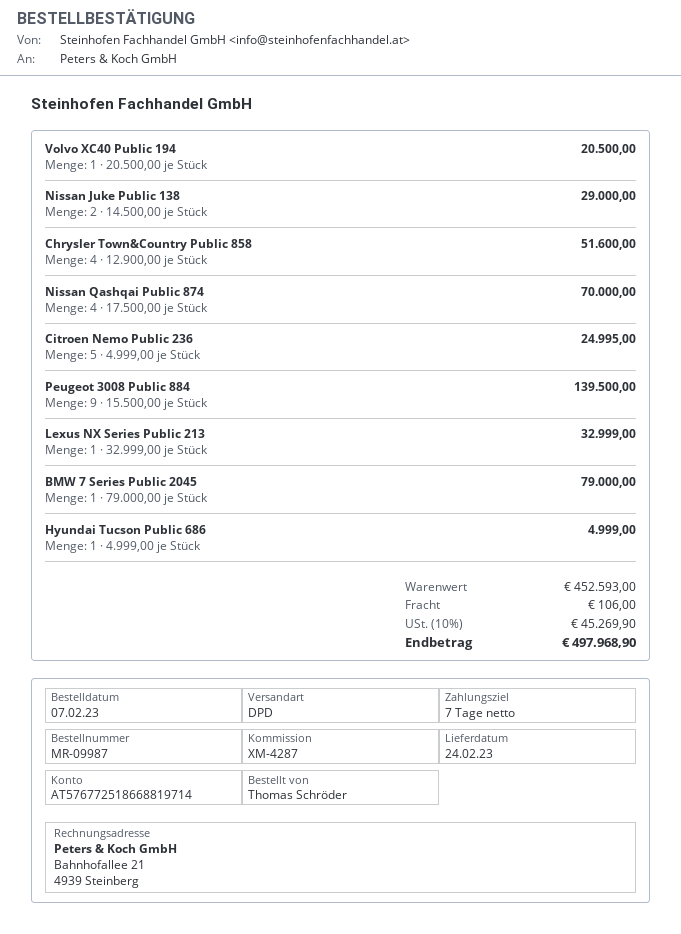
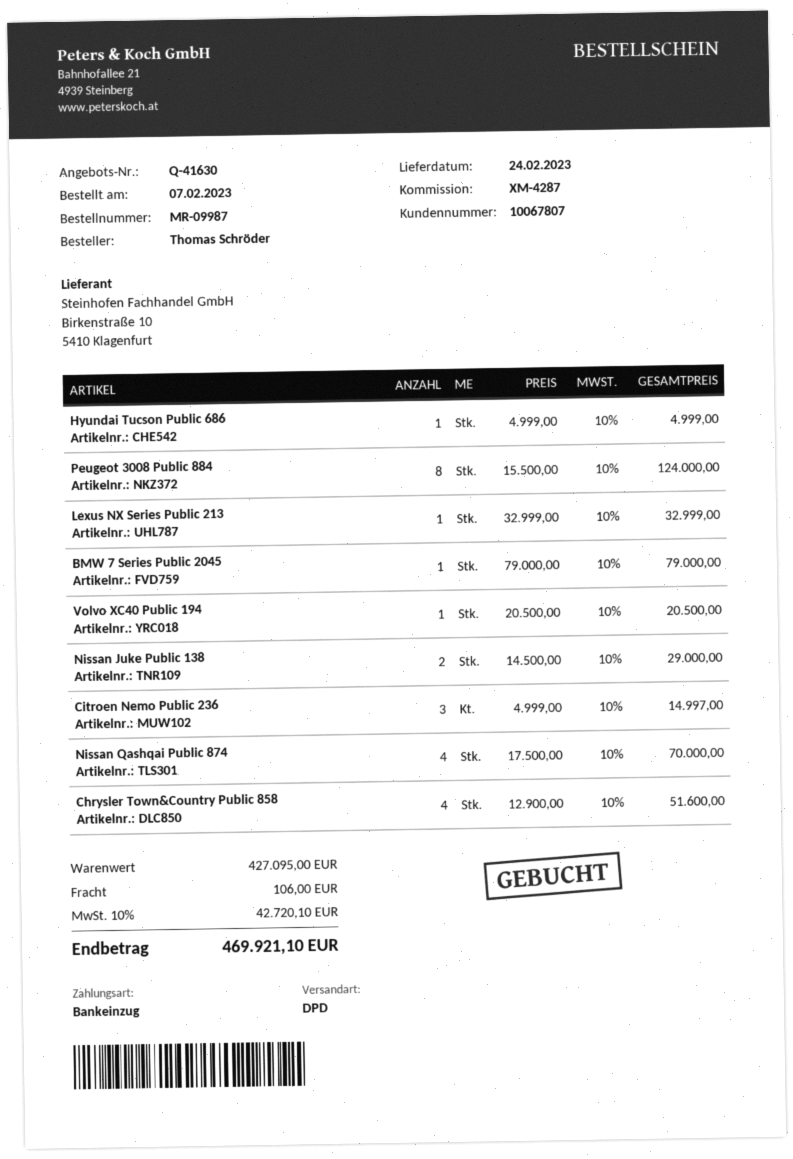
Citroen Nemo Public 236: 5 x 4999.00 = 24995.00 -> 3 x 4999.00 = 14997.00
Peugeot 3008 Public 884: 9 x 15500.00 = 139500.00 -> 8 x 15500.00 = 124000.00
subtotal: 452593.00 -> 427095.00
tax: 10% = 45269.90 -> 10% = 42720.10
total: 497968.90 -> 469921.10

